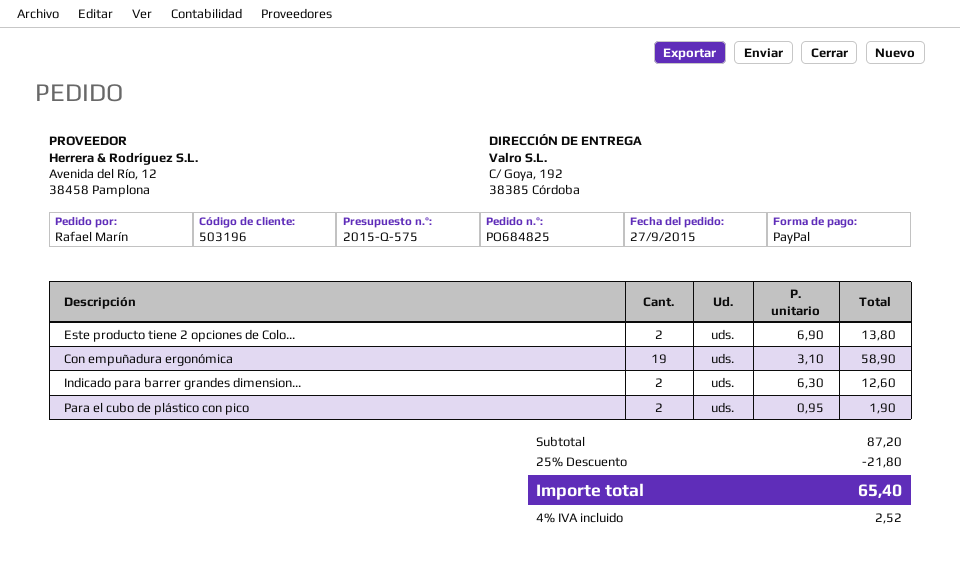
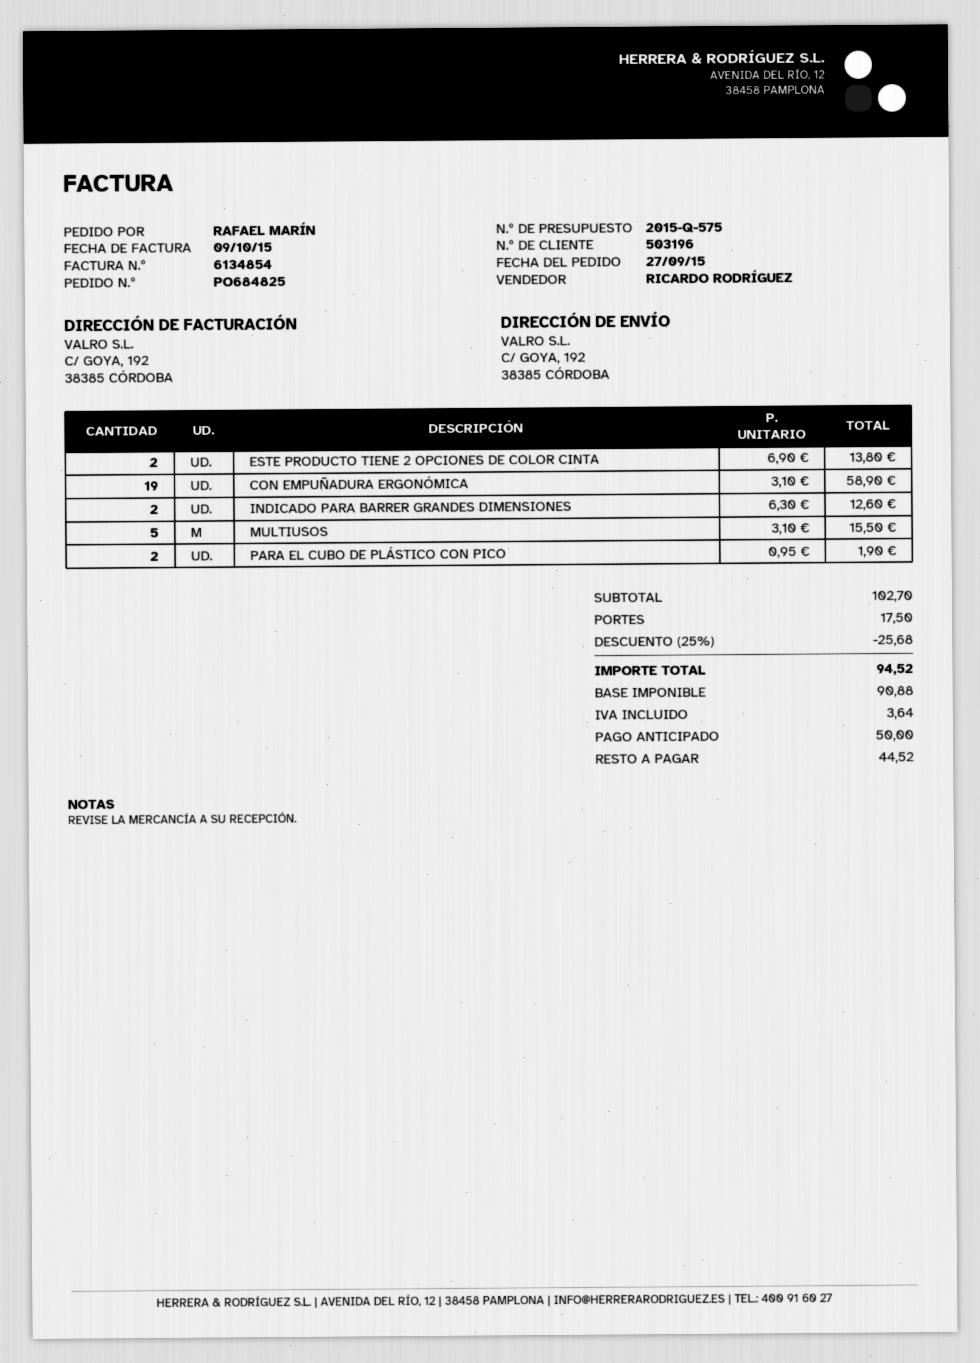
MULTIUSOS: none -> 5 x 3.10 = 15.50
subtotal: 87.20 -> 102.70
discount: 25% = 21.80 -> 25% = 25.68
shipping: none -> 17.50
tax: 2.52 -> 3.64
total: 65.40 -> 94.52

